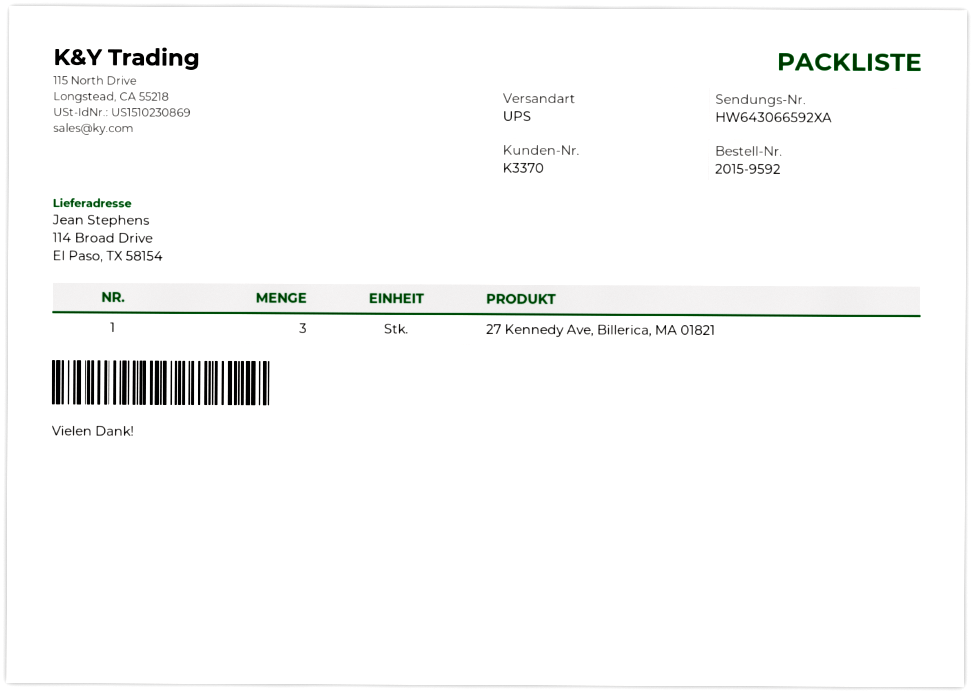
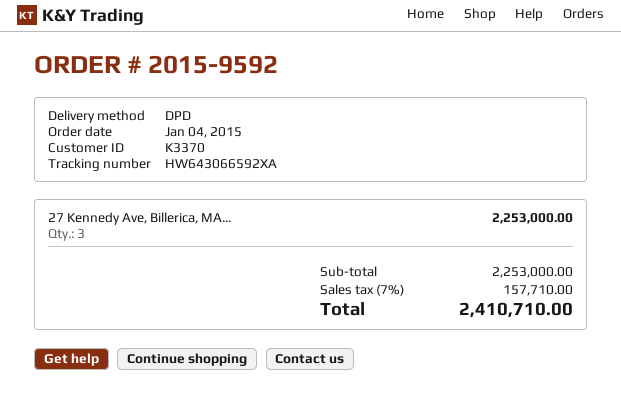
shipping method: UPS -> DPD

